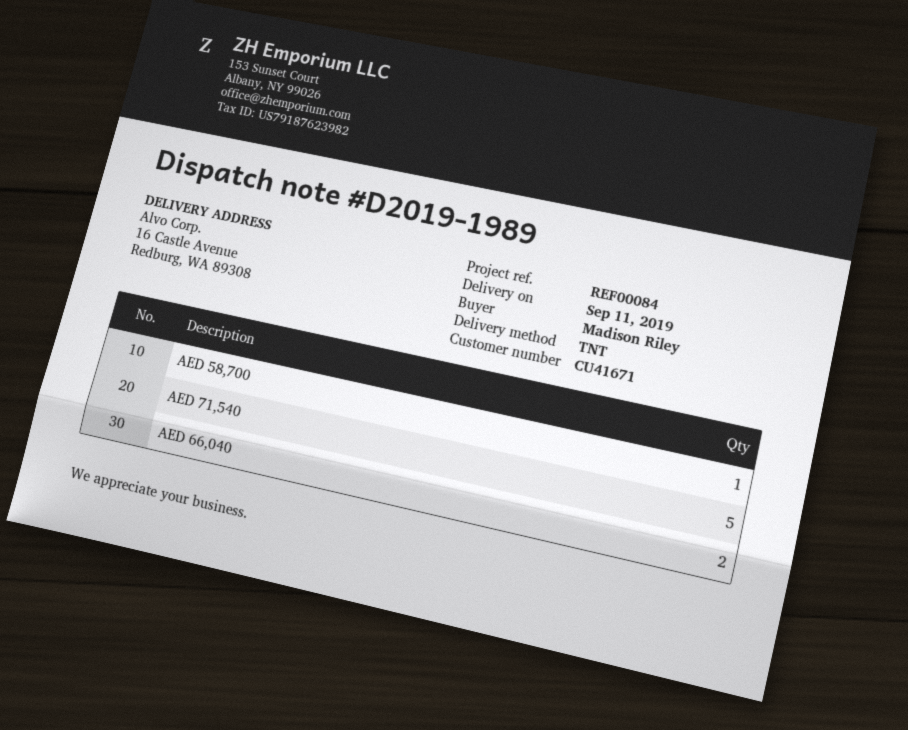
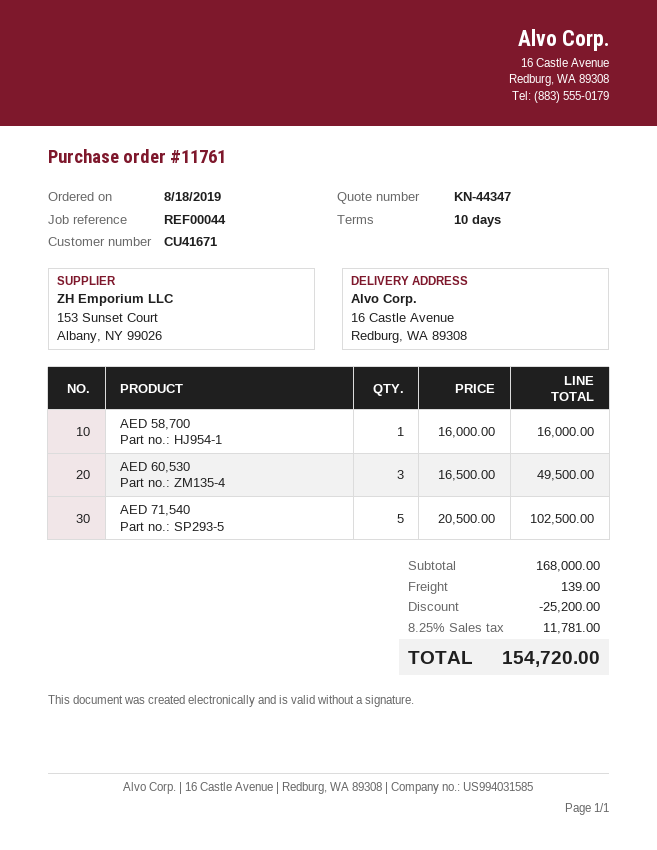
reference: REF00084 -> REF00044
AED 66,040: 2 -> none
AED 60,530: none -> 3

